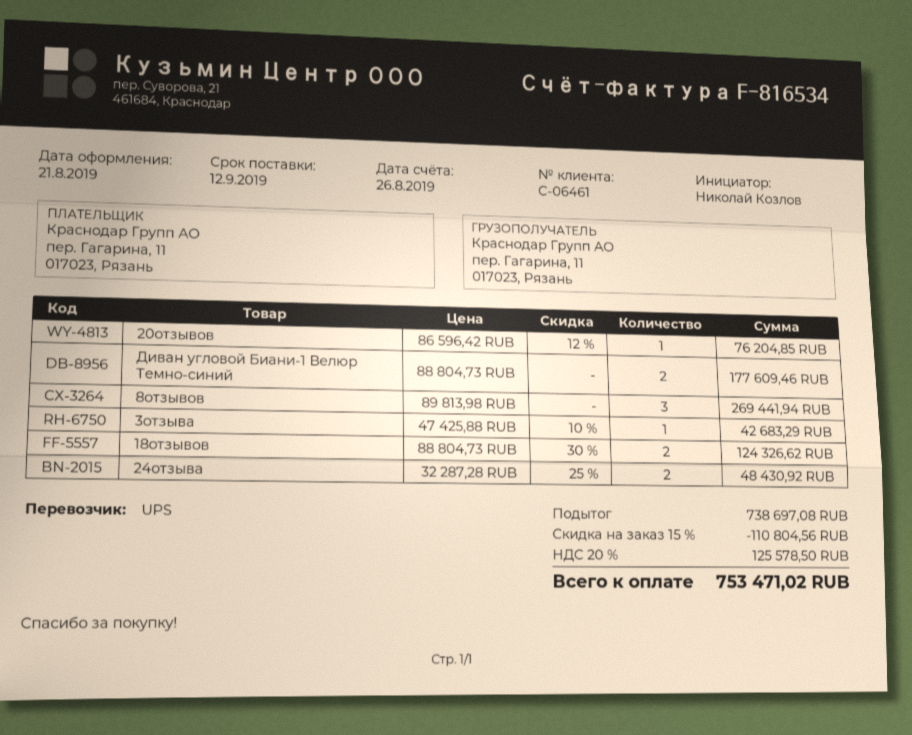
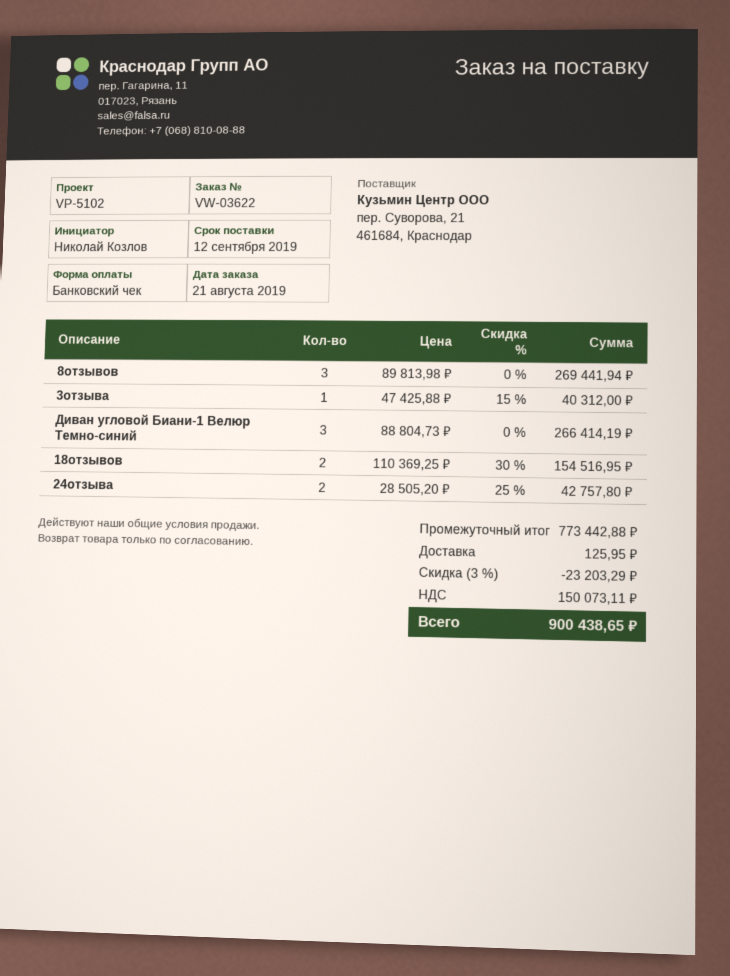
20отзывов: 1 x 86596.42 - 12% = 76204.85 -> none
Диван угловой Биани-1 Велюр Темно-синий: 2 x 88804.73 = 177609.46 -> 3 x 88804.73 = 266414.19
3отзыва: 1 x 47425.88 - 10% = 42683.29 -> 1 x 47425.88 - 15% = 40312.00
18отзывов: 2 x 88804.73 - 30% = 124326.62 -> 2 x 110369.25 - 30% = 154516.95
24отзыва: 2 x 32287.28 - 25% = 48430.92 -> 2 x 28505.20 - 25% = 42757.80
subtotal: 738697.08 -> 773442.88
discount: 15% = 110804.56 -> 3% = 23203.29
shipping: none -> 125.95
tax: 125578.50 -> 150073.11
total: 753471.02 -> 900438.65

